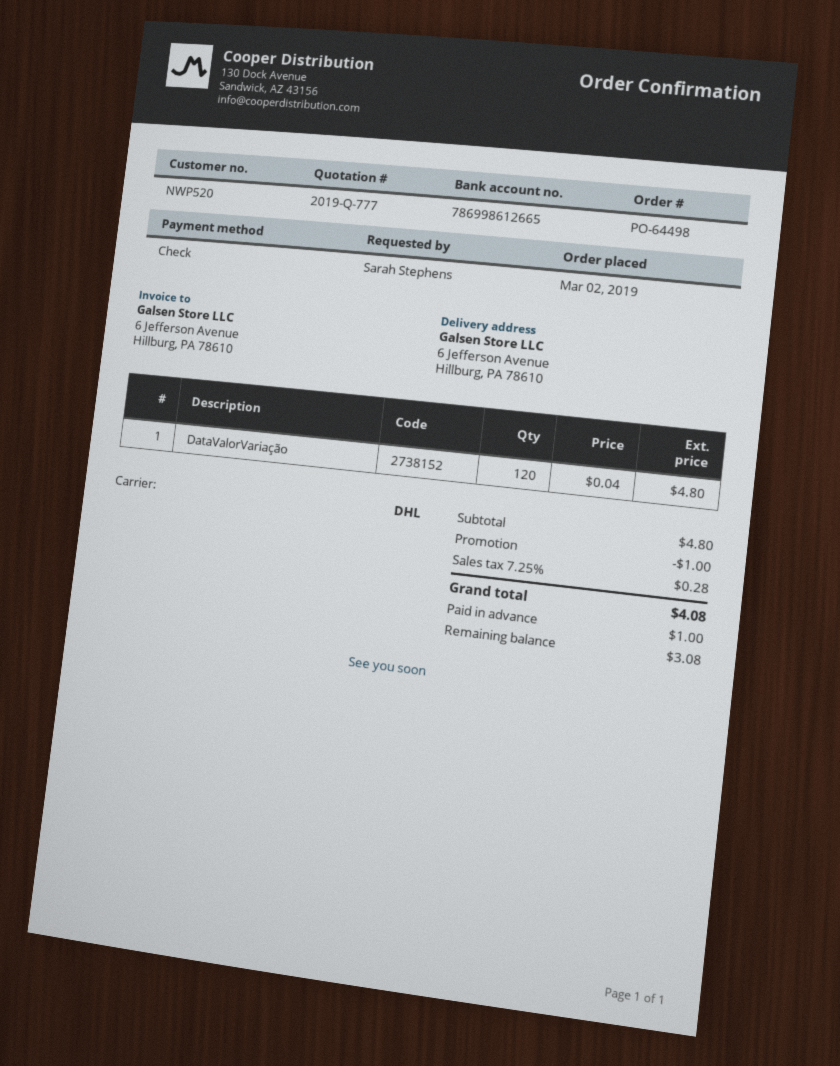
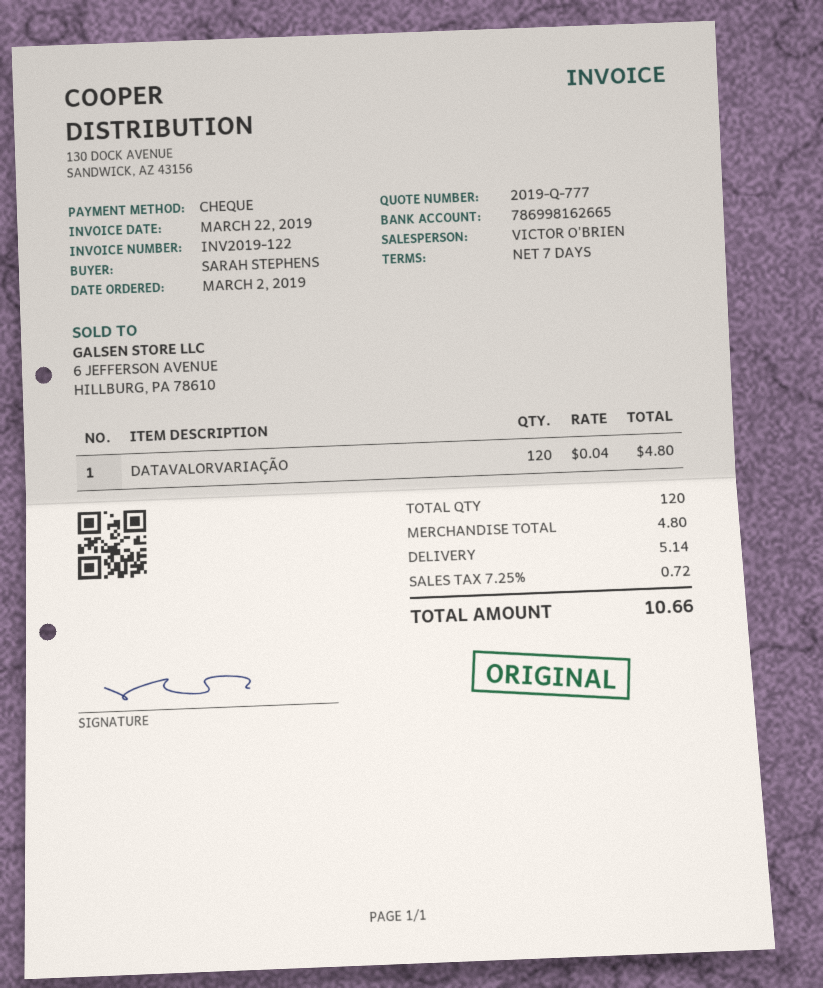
bank account: 786998612665 -> 786998162665
discount: 1.00 -> none
shipping: none -> 5.14
tax: 7.25% = 0.28 -> 7.25% = 0.72
total: 4.08 -> 10.66

